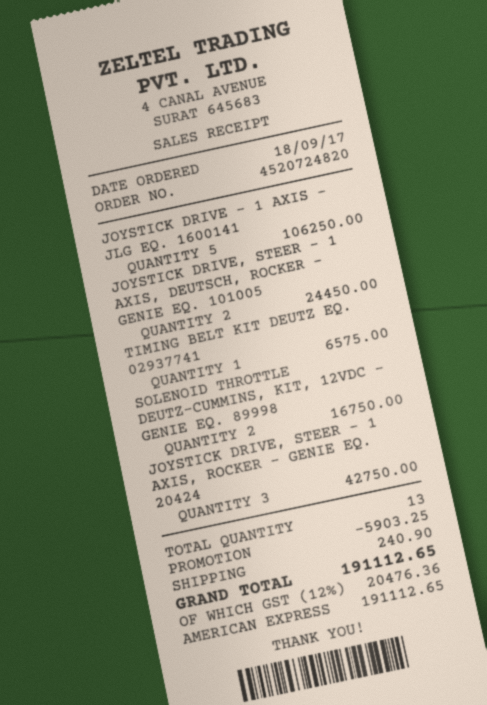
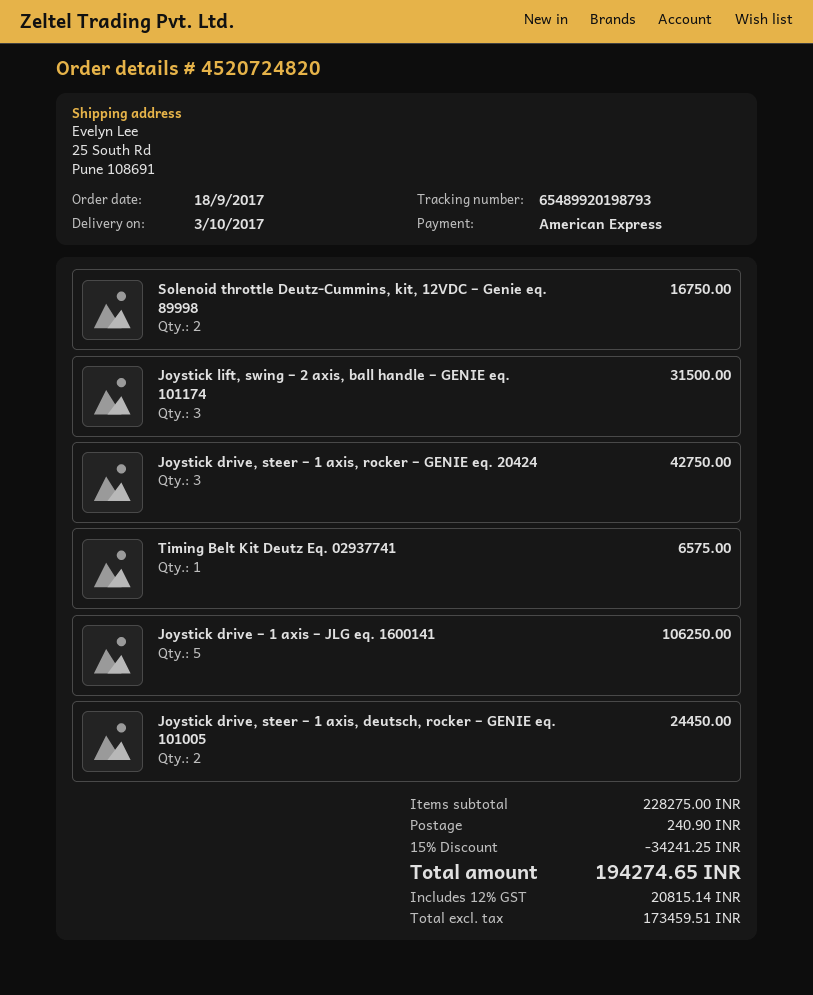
Joystick lift, swing – 2 axis, ball handle – GENIE eq. 101174: none -> 3 for 31500.00
discount: 5903.25 -> 34241.25
tax: 12% = 20476.36 -> 12% = 20815.14
total: 191112.65 -> 194274.65

